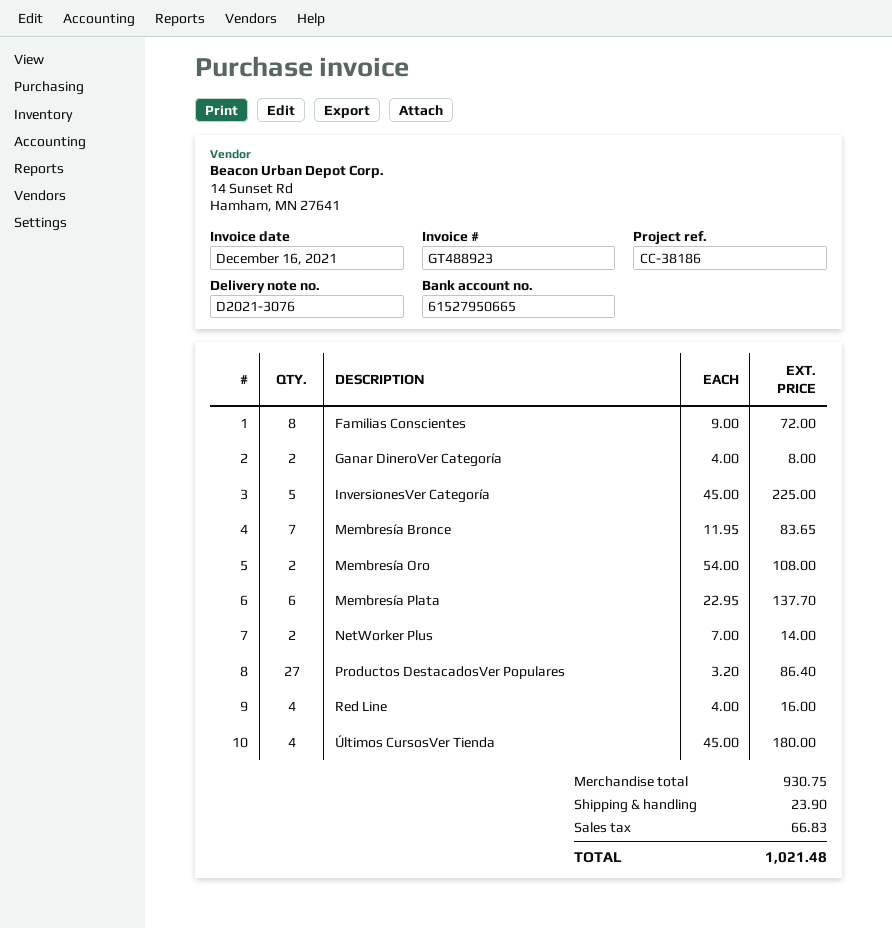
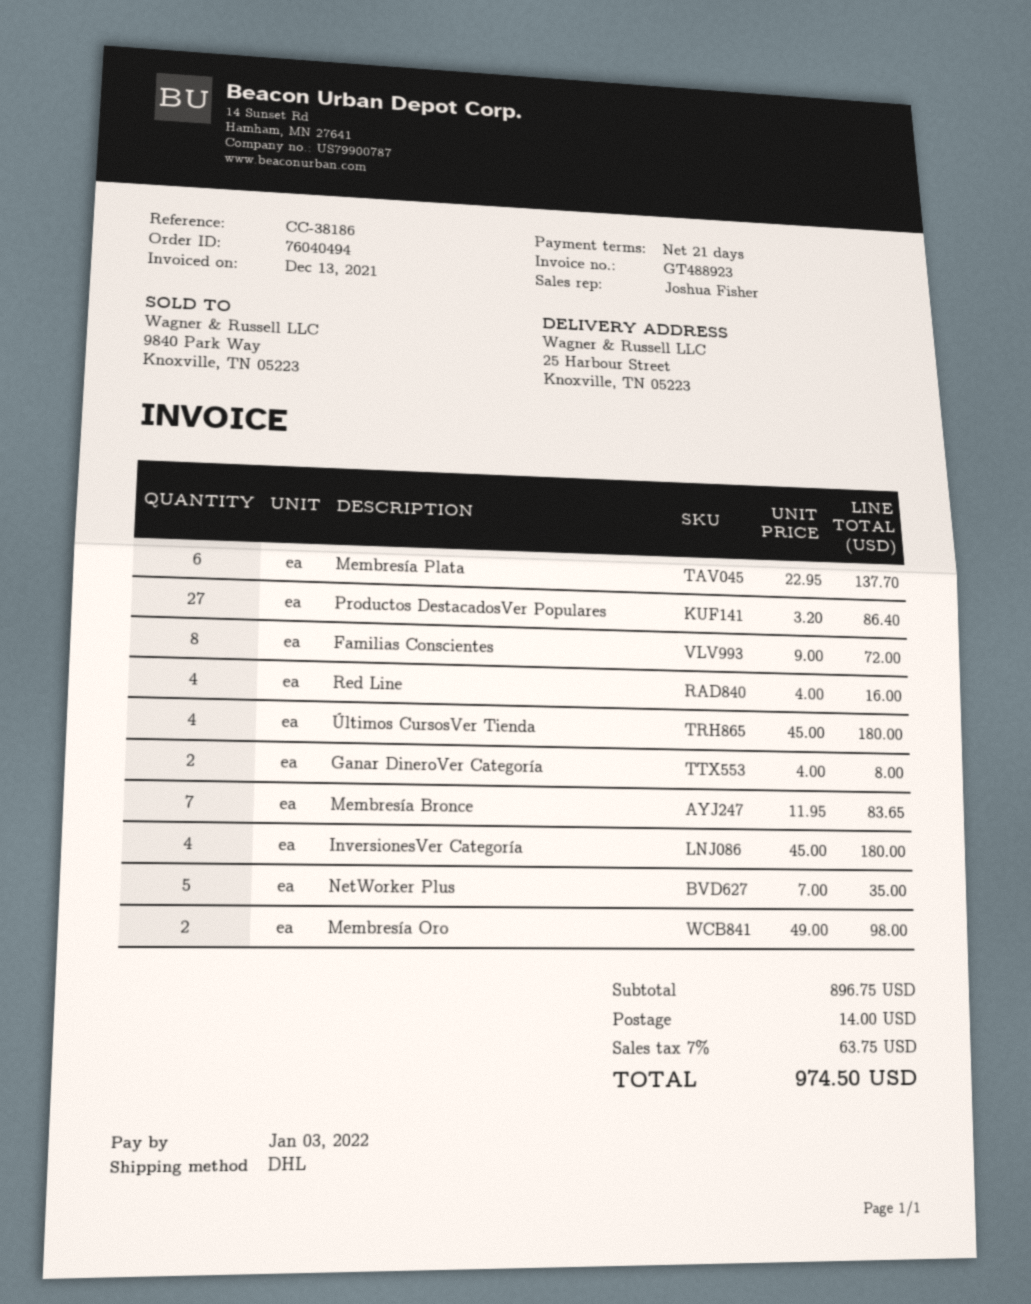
invoice date: 2021-12-16 -> 2021-12-13
InversionesVer Categoría: 5 x 45.00 = 225.00 -> 4 x 45.00 = 180.00
Membresía Oro: 2 x 54.00 = 108.00 -> 2 x 49.00 = 98.00
NetWorker Plus: 2 x 7.00 = 14.00 -> 5 x 7.00 = 35.00
subtotal: 930.75 -> 896.75
shipping: 23.90 -> 14.00
tax: 66.83 -> 63.75
total: 1021.48 -> 974.50

